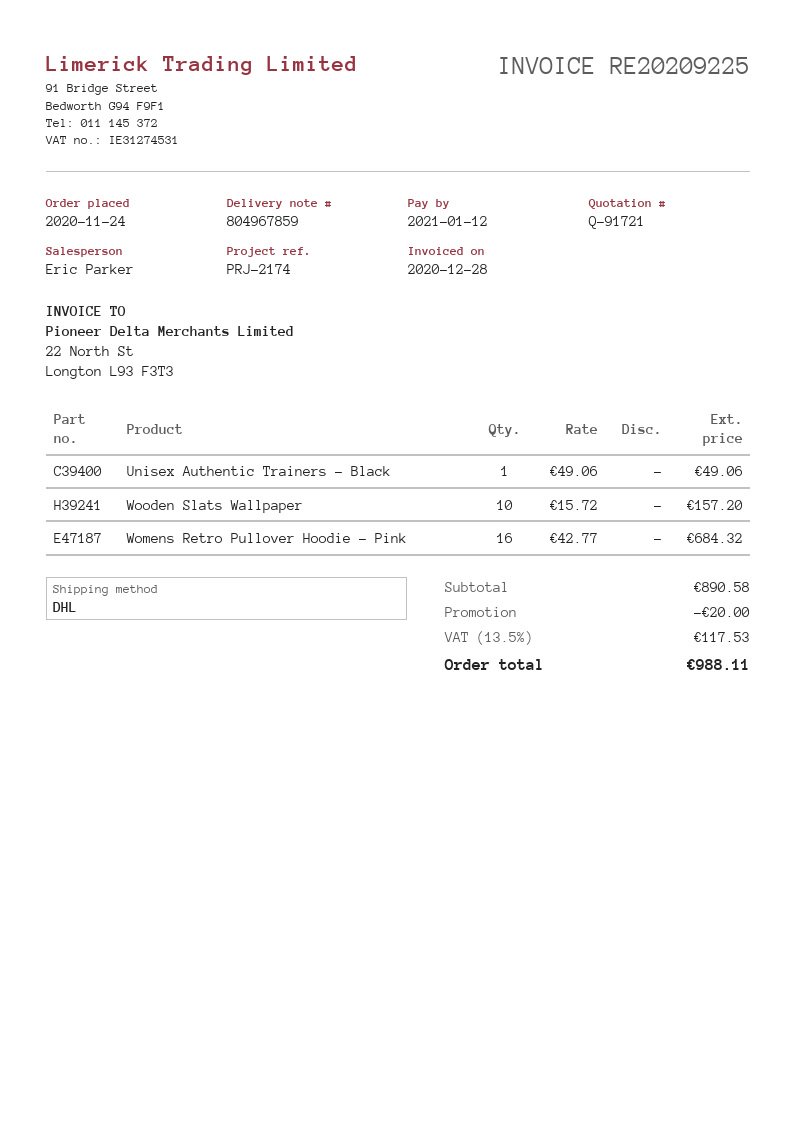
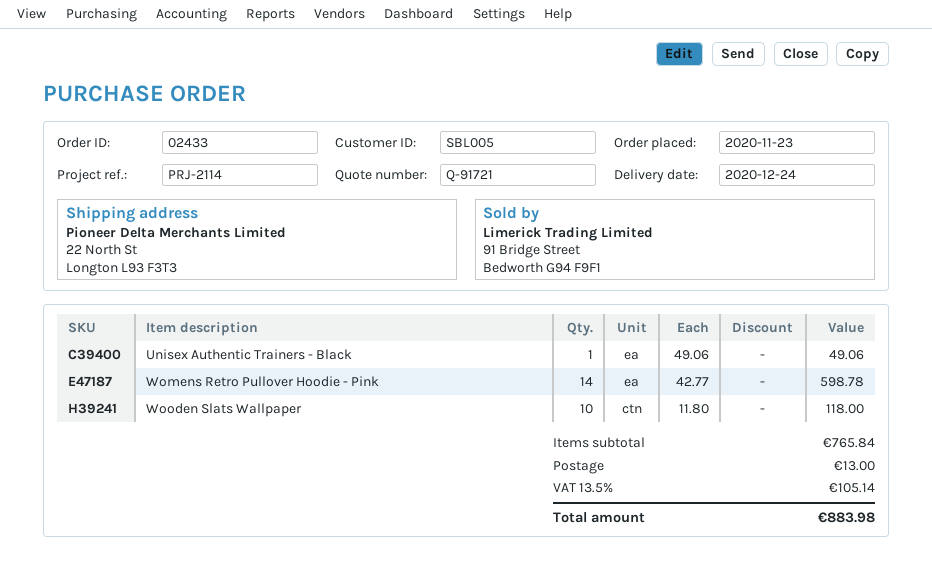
order date: 2020-11-24 -> 2020-11-23
reference: PRJ-2174 -> PRJ-2114
Wooden Slats Wallpaper: 10 x 15.72 = 157.20 -> 10 x 11.80 = 118.00
Womens Retro Pullover Hoodie - Pink: 16 x 42.77 = 684.32 -> 14 x 42.77 = 598.78
subtotal: 890.58 -> 765.84
discount: 20.00 -> none
shipping: none -> 13.00
tax: 13.5% = 117.53 -> 13.5% = 105.14
total: 988.11 -> 883.98

